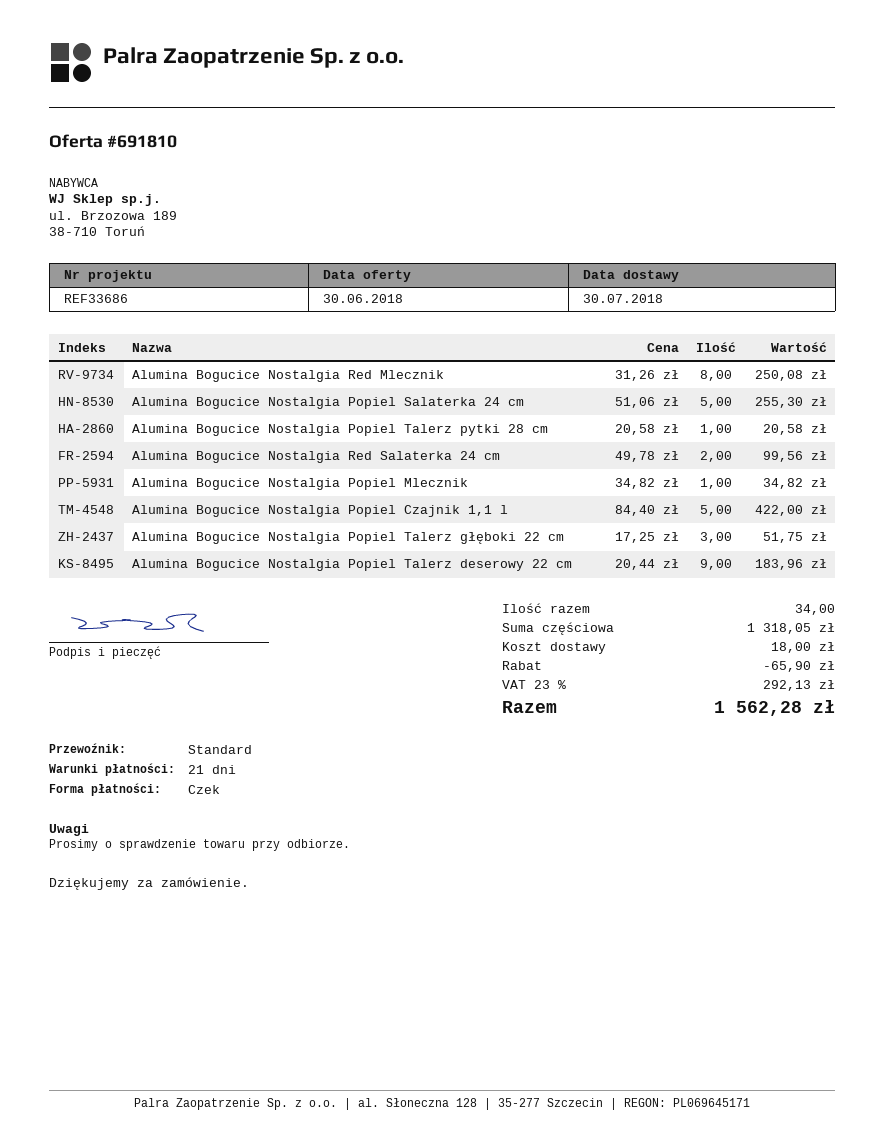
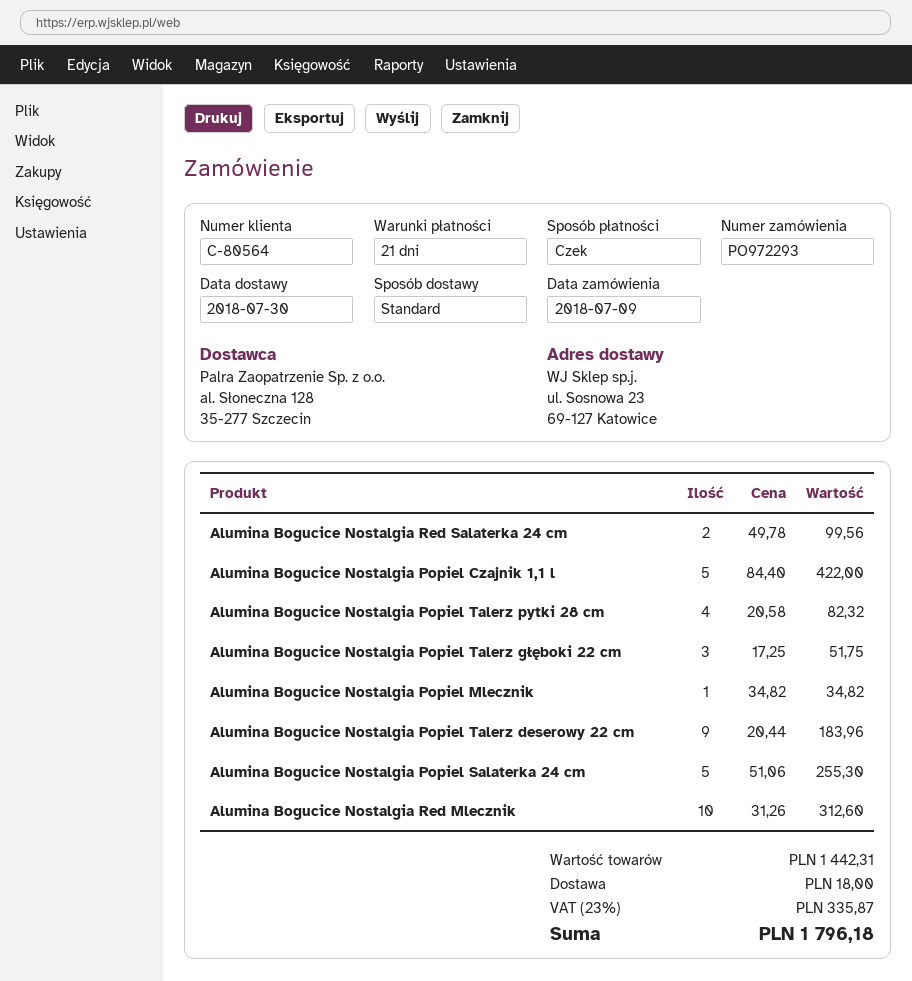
Alumina Bogucice Nostalgia Red Mlecznik: 8 x 31.26 = 250.08 -> 10 x 31.26 = 312.60
Alumina Bogucice Nostalgia Popiel Talerz pytki 28 cm: 1 x 20.58 = 20.58 -> 4 x 20.58 = 82.32
subtotal: 1318.05 -> 1442.31
discount: 65.90 -> none
tax: 23% = 292.13 -> 23% = 335.87
total: 1562.28 -> 1796.18

